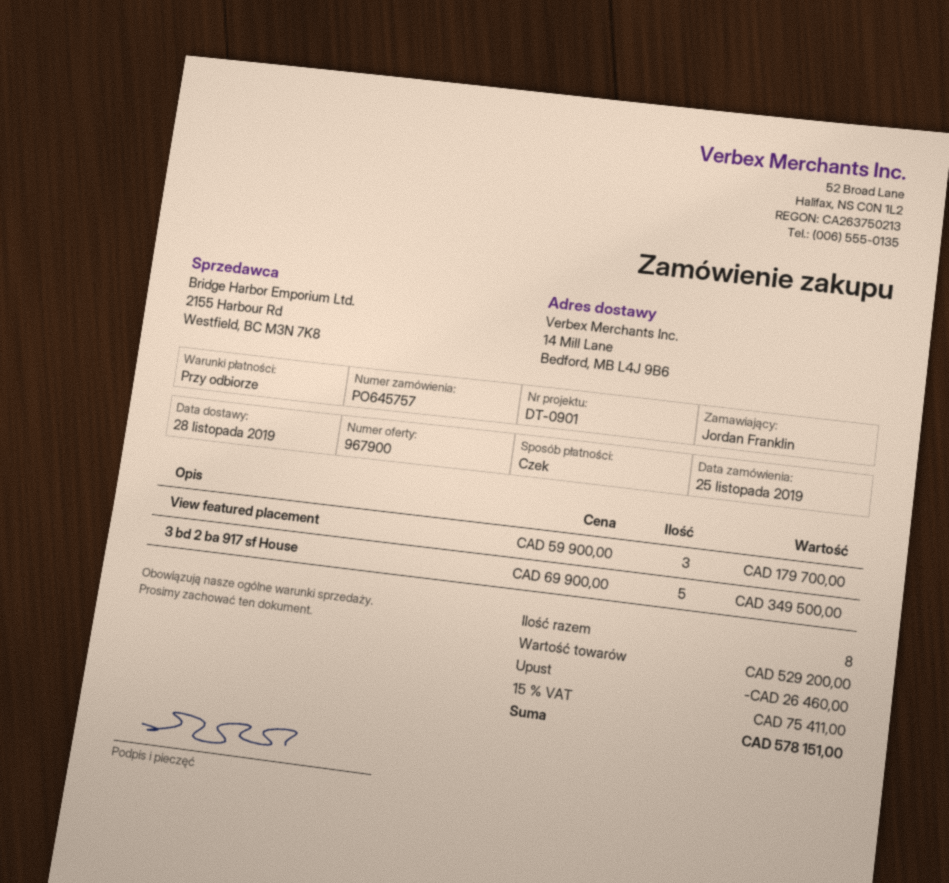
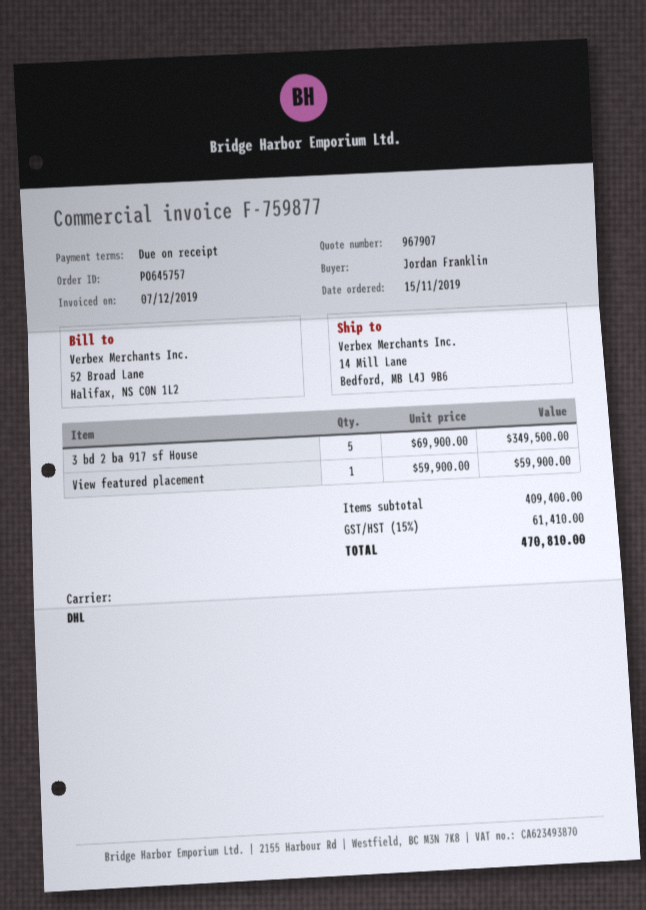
quote number: 967900 -> 967907
order date: 2019-11-25 -> 2019-11-15
View featured placement: 3 x 59900.00 = 179700.00 -> 1 x 59900.00 = 59900.00
subtotal: 529200.00 -> 409400.00
discount: 26460.00 -> none
tax: 15% = 75411.00 -> 15% = 61410.00
total: 578151.00 -> 470810.00

